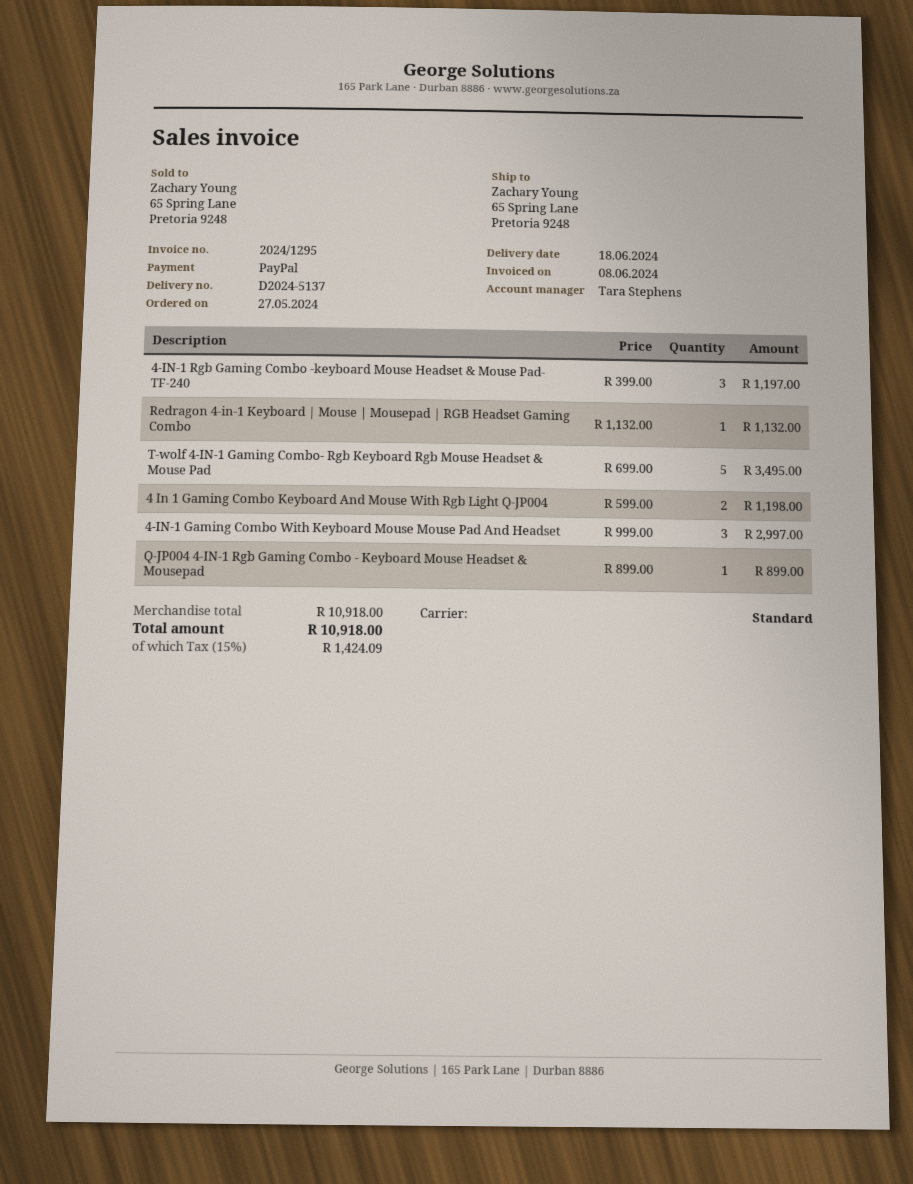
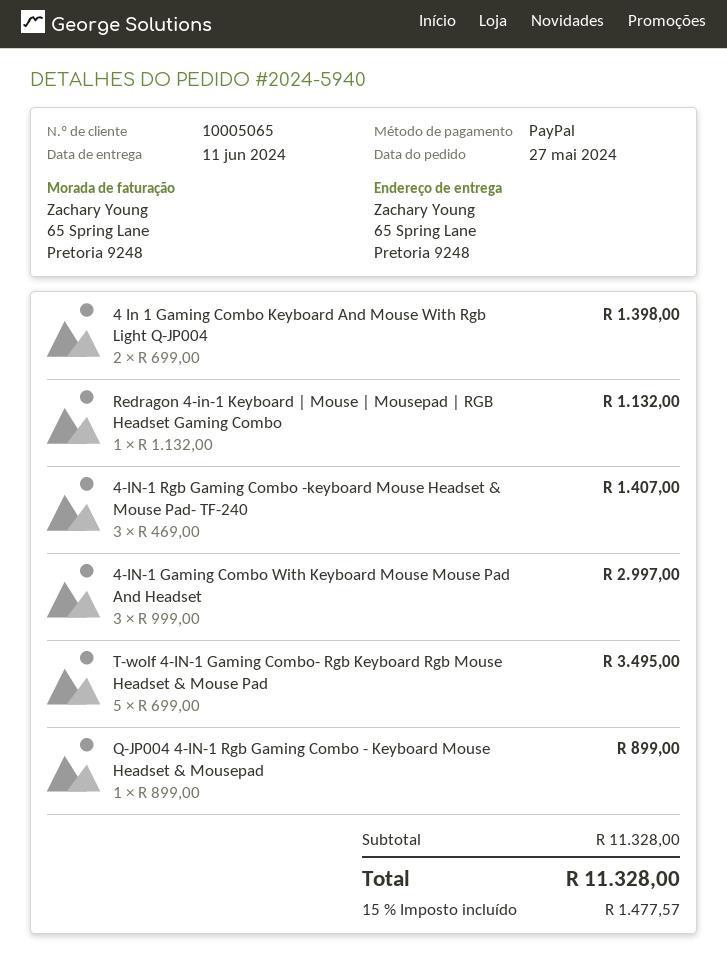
delivery date: 2024-06-18 -> 2024-06-11
4-IN-1 Rgb Gaming Combo -keyboard Mouse Headset & Mouse Pad- TF-240: 3 x 399.00 = 1197.00 -> 3 x 469.00 = 1407.00
4 In 1 Gaming Combo Keyboard And Mouse With Rgb Light Q-JP004: 2 x 599.00 = 1198.00 -> 2 x 699.00 = 1398.00
subtotal: 10918.00 -> 11328.00
tax: 15% = 1424.09 -> 15% = 1477.57
total: 10918.00 -> 11328.00

